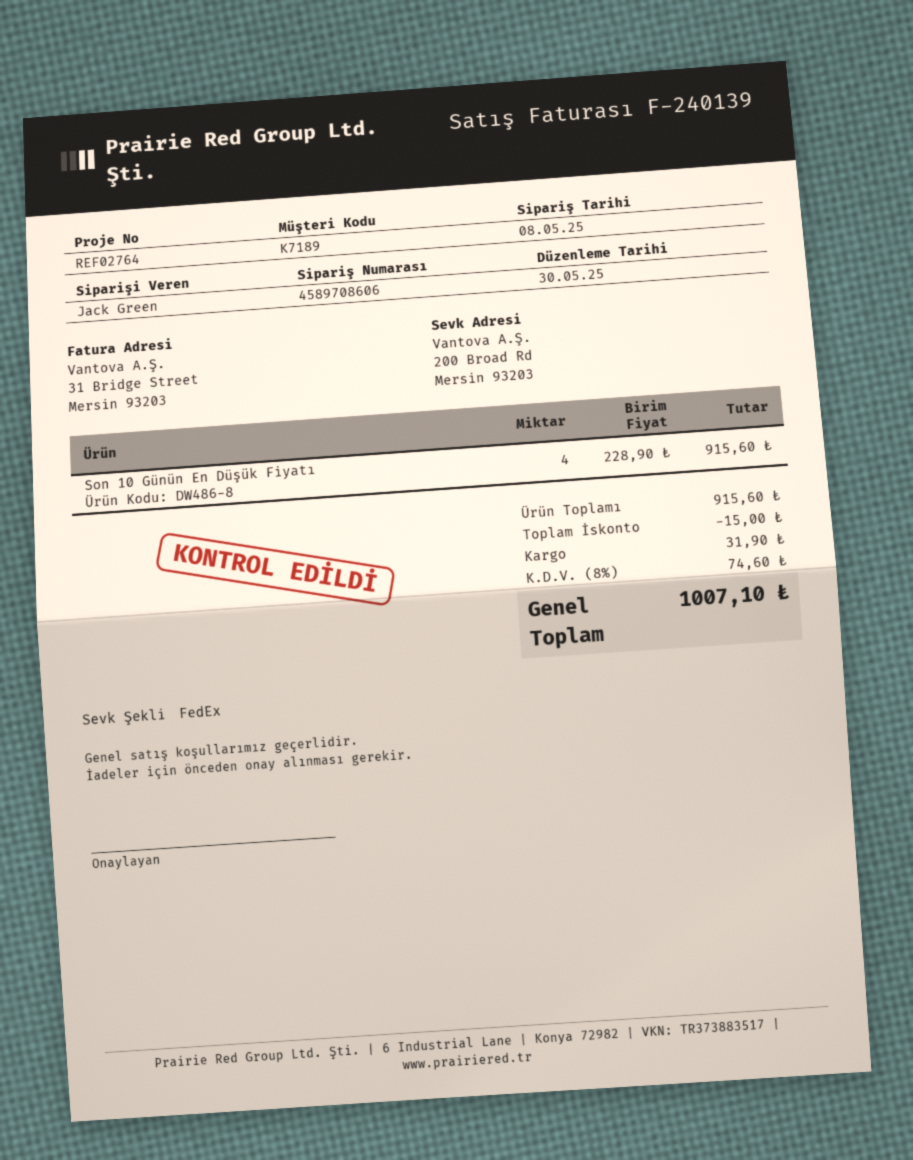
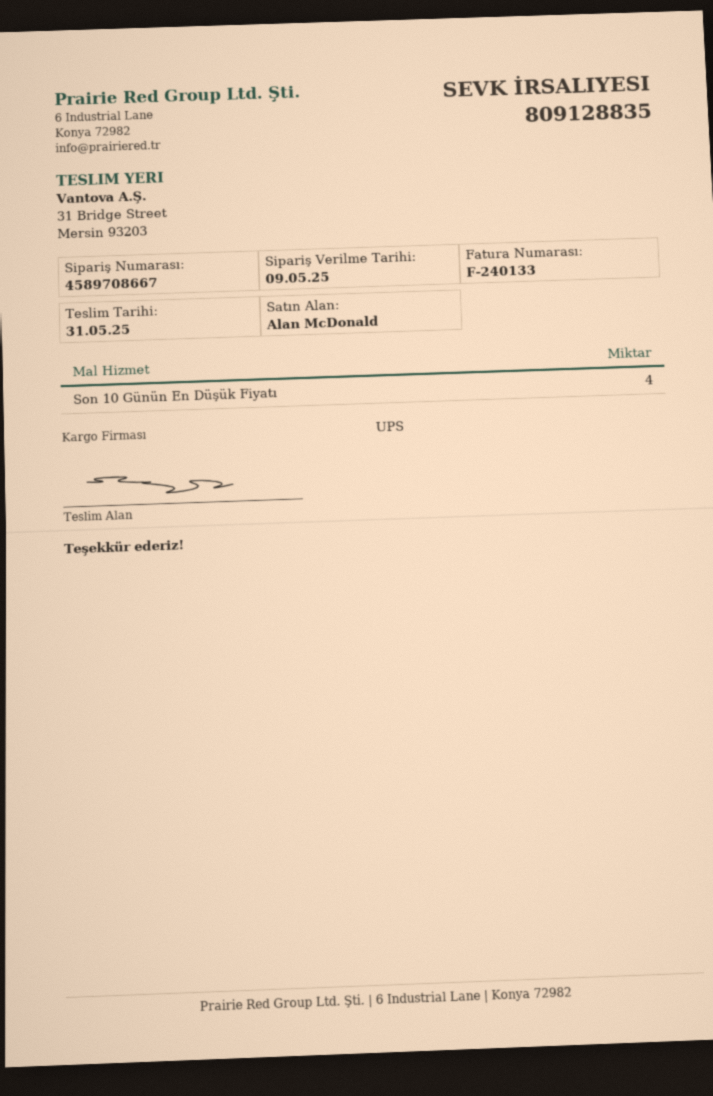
order number: 4589708606 -> 4589708667
order date: 2025-05-08 -> 2025-05-09
invoice number: F-240139 -> F-240133
ordered by: Jack Green -> Alan McDonald
shipping method: FedEx -> UPS
ship to: 200 Broad Rd, Mersin 93203 -> 31 Bridge Street, Mersin 93203

